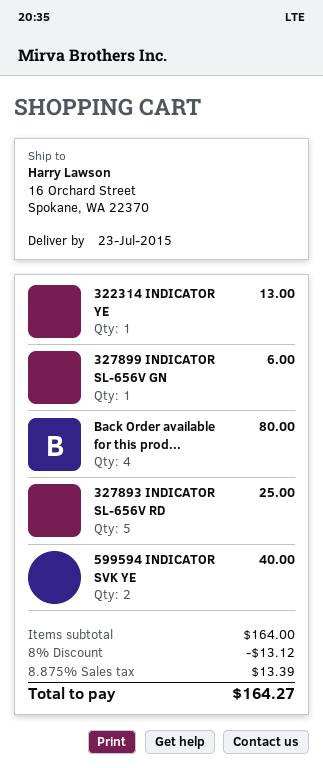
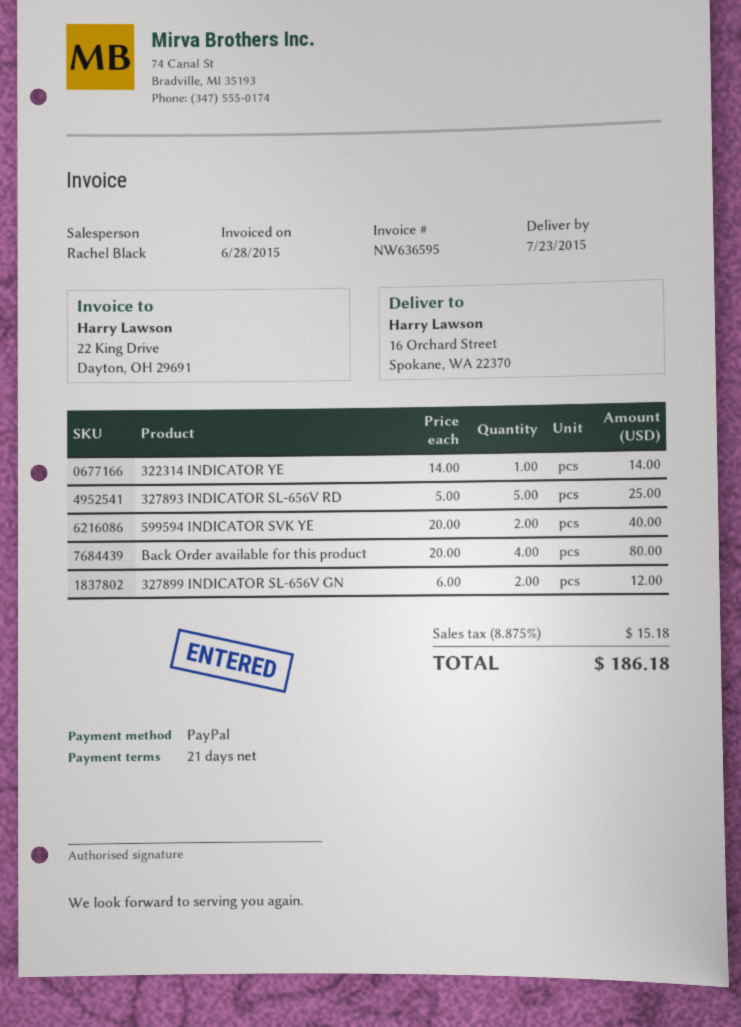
322314 INDICATOR YE: 1 for 13.00 -> 1 for 14.00
327899 INDICATOR SL-656V GN: 1 for 6.00 -> 2 for 12.00
discount: 8% = 13.12 -> none
tax: 8.875% = 13.39 -> 8.875% = 15.18
total: 164.27 -> 186.18

